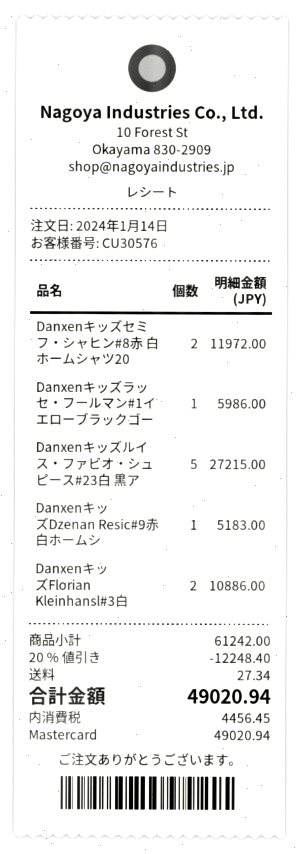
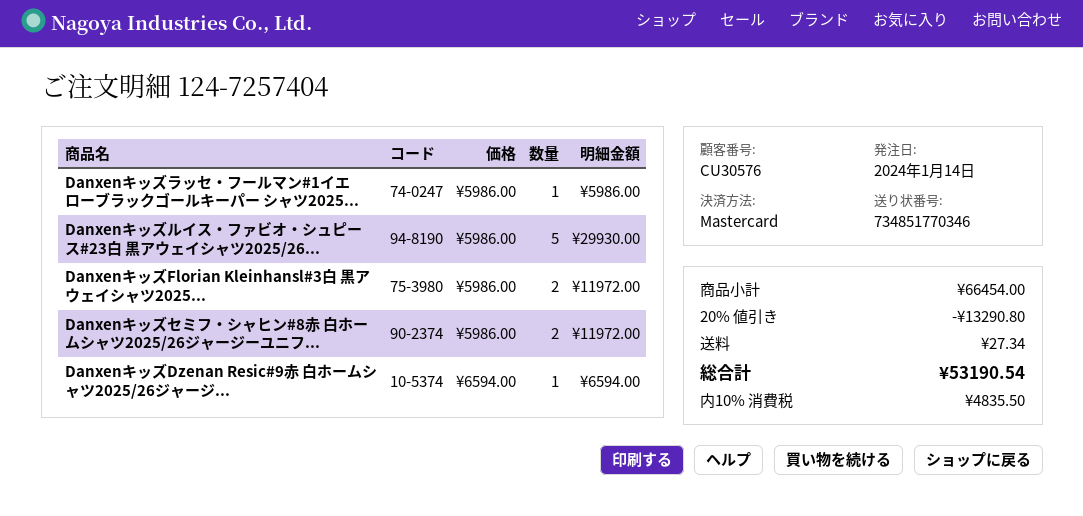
Danxenキッズルイス・ファビオ・シュピース#23白 黒ア: 5 for 27215.00 -> 5 for 29930.00
DanxenキッズDzenan Resic#9赤 白ホームシ: 1 for 5183.00 -> 1 for 6594.00
DanxenキッズFlorian Kleinhansl#3白: 2 for 10886.00 -> 2 for 11972.00
subtotal: 61242.00 -> 66454.00
discount: 20% = 12248.40 -> 20% = 13290.80
tax: 4456.45 -> 4835.50
total: 49020.94 -> 53190.54

